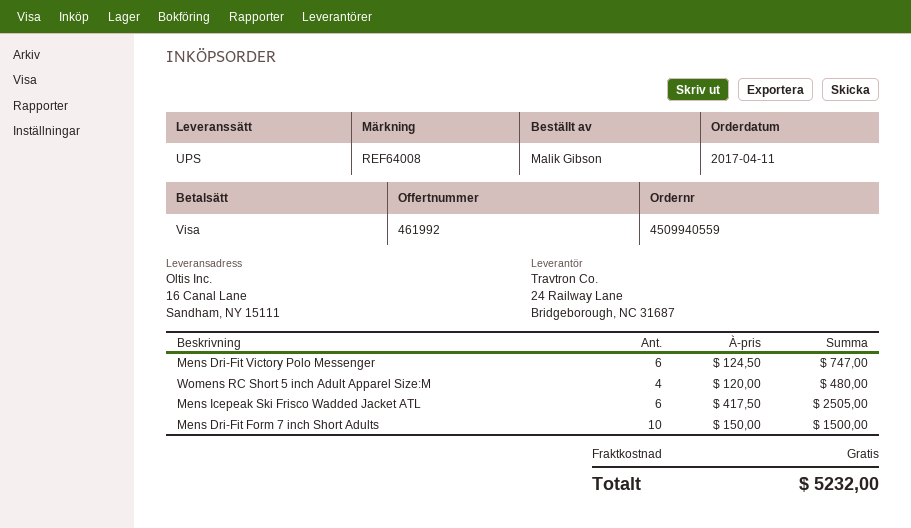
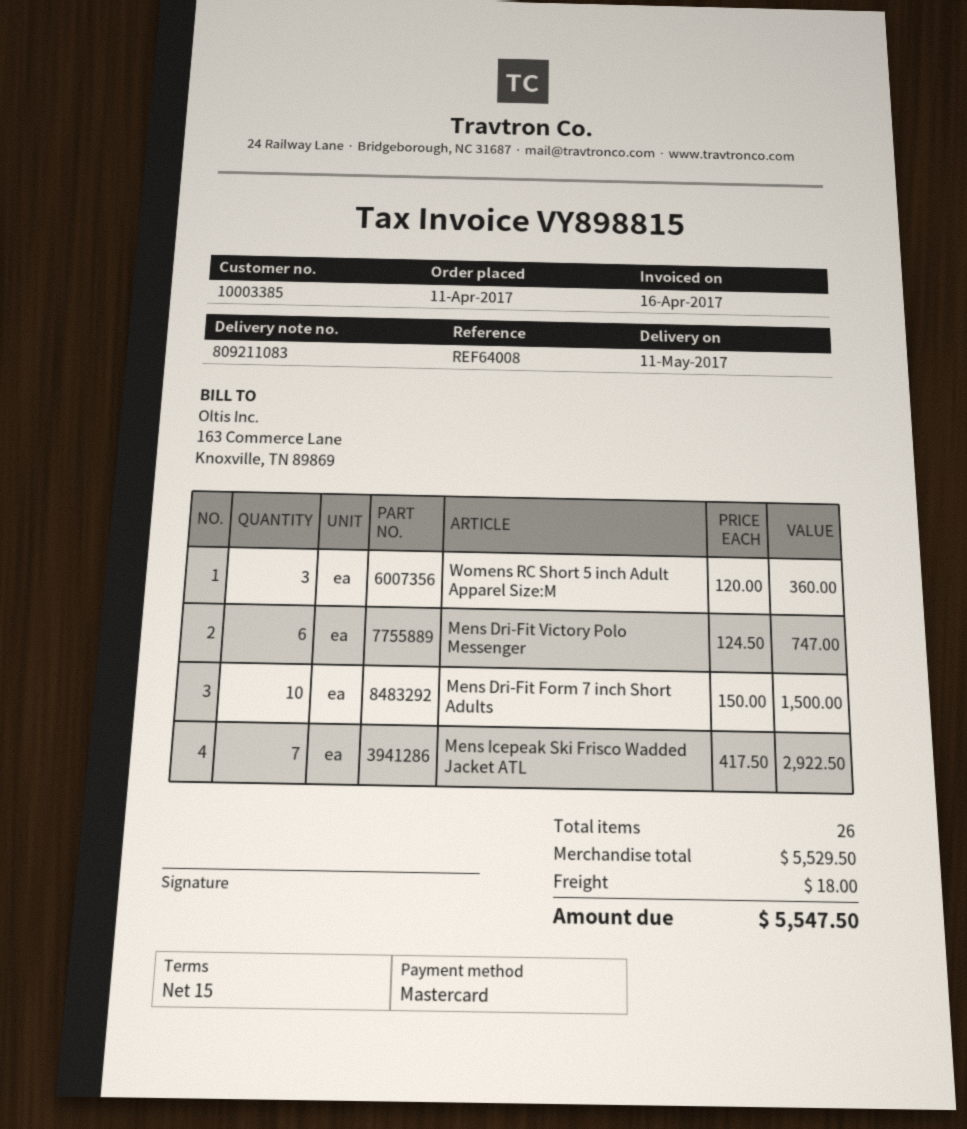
payment method: Visa -> Mastercard
Womens RC Short 5 inch Adult Apparel Size:M: 4 x 120.00 = 480.00 -> 3 x 120.00 = 360.00
Mens Icepeak Ski Frisco Wadded Jacket ATL: 6 x 417.50 = 2505.00 -> 7 x 417.50 = 2922.50
shipping: 0.00 -> 18.00
total: 5232.00 -> 5547.50

